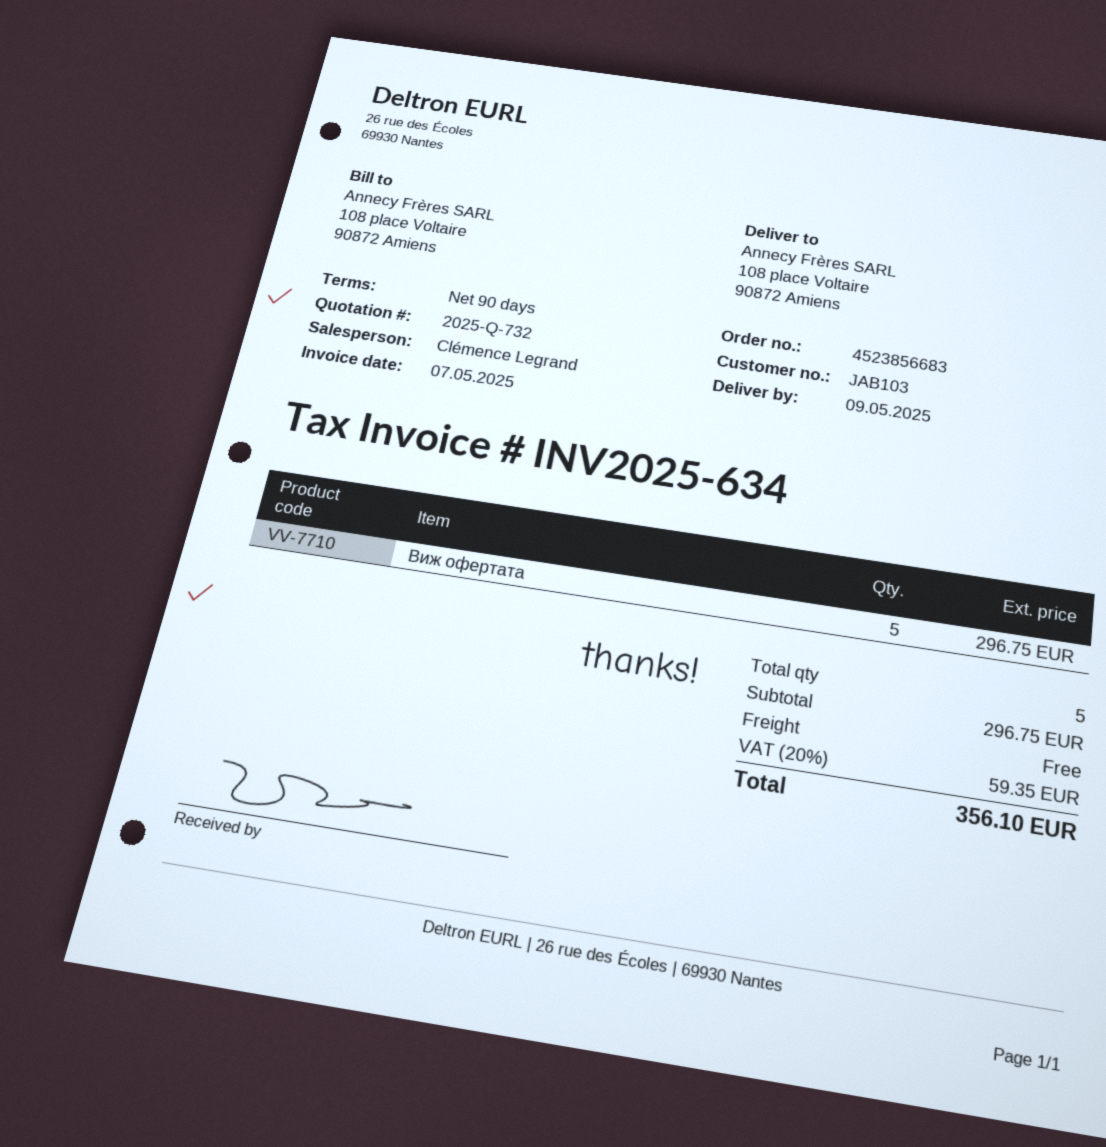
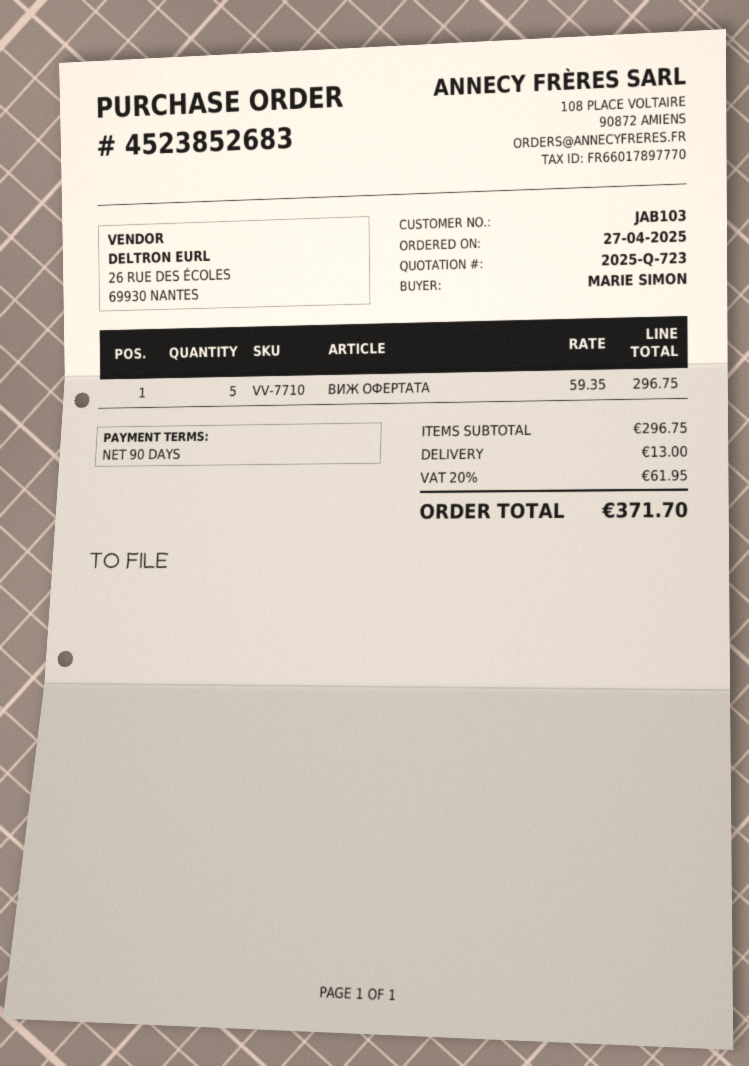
quote number: 2025-Q-732 -> 2025-Q-723
order number: 4523856683 -> 4523852683
shipping: 0.00 -> 13.00
tax: 20% = 59.35 -> 20% = 61.95
total: 356.10 -> 371.70

